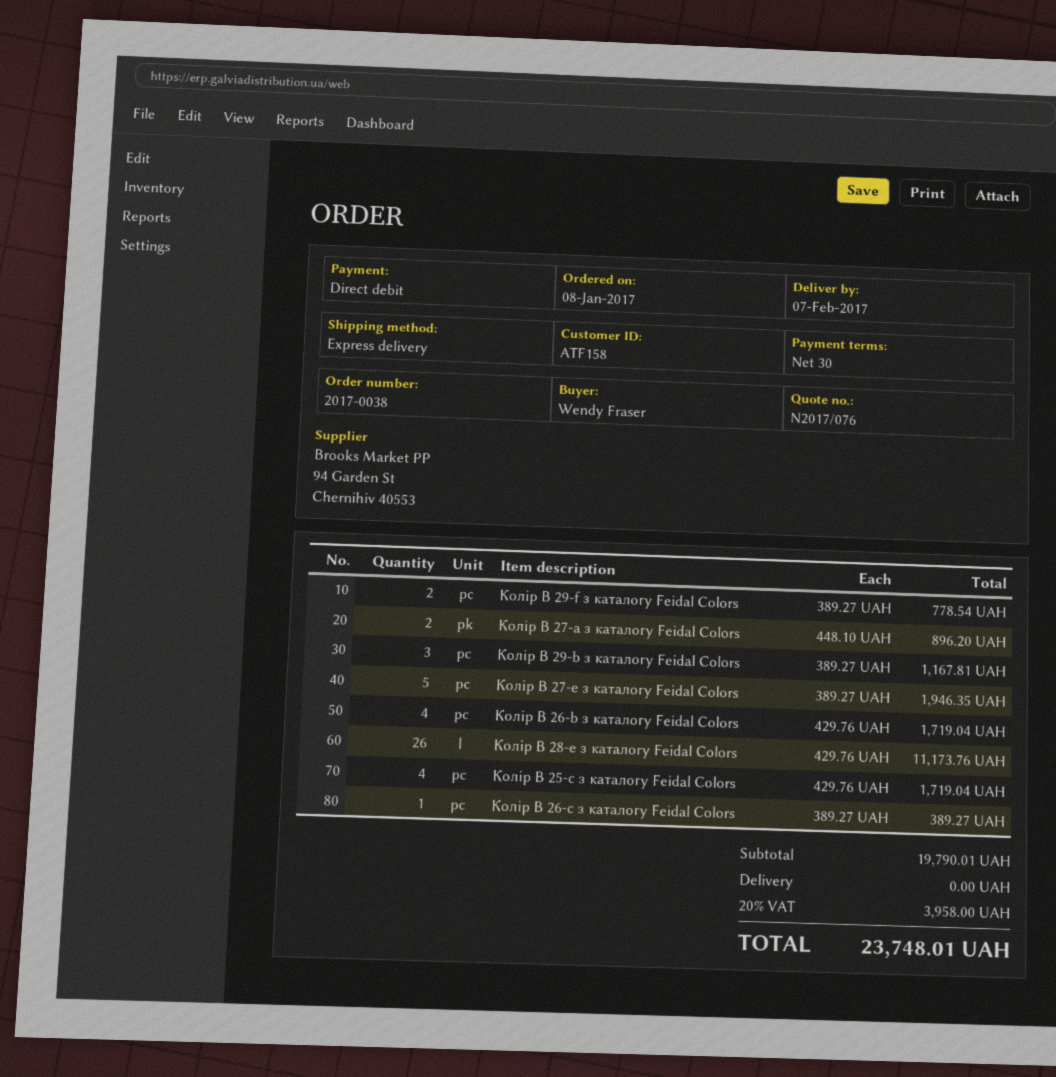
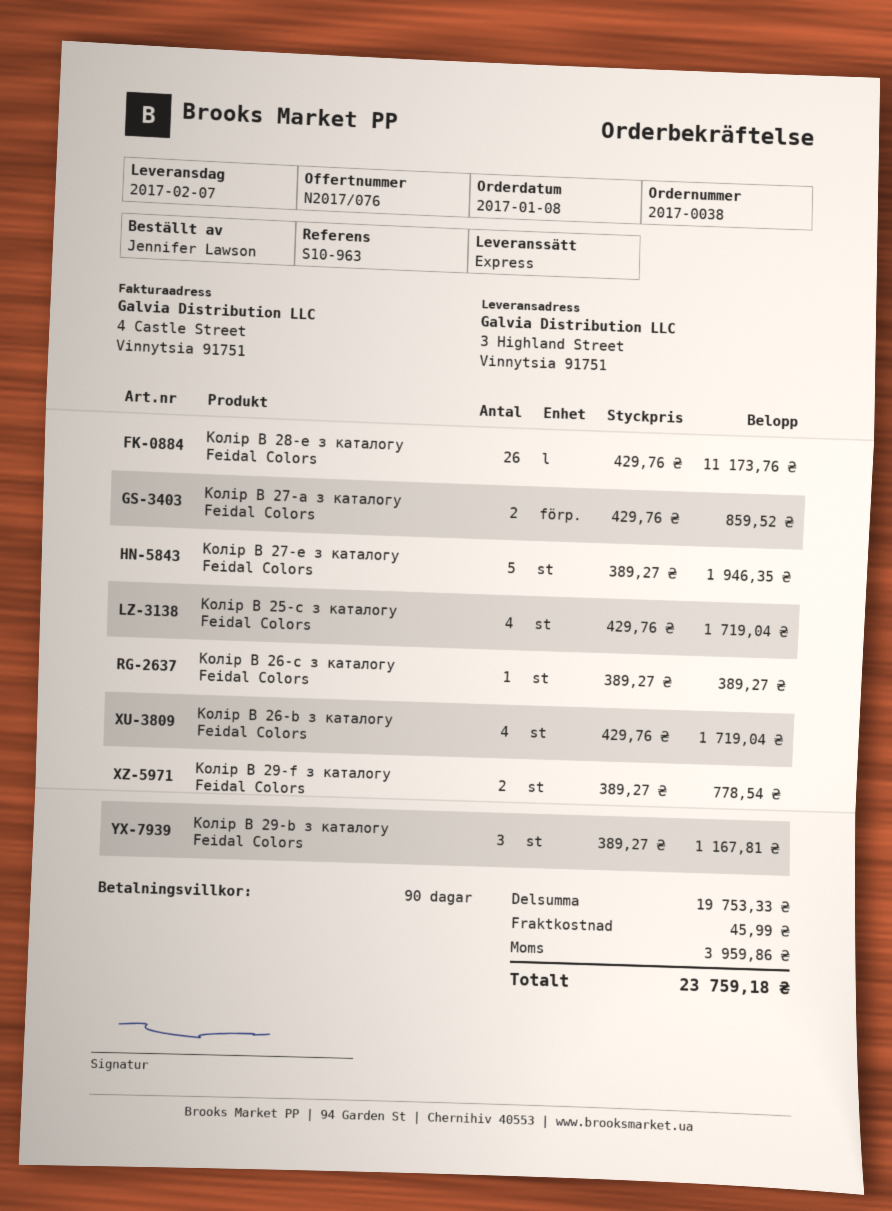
payment terms: 30 days -> 90 days
ordered by: Wendy Fraser -> Jennifer Lawson
Колір B 27-a з каталогу Feidal Colors: 2 x 448.10 = 896.20 -> 2 x 429.76 = 859.52
subtotal: 19790.01 -> 19753.33
shipping: 0.00 -> 45.99
tax: 3958.00 -> 3959.86
total: 23748.01 -> 23759.18

